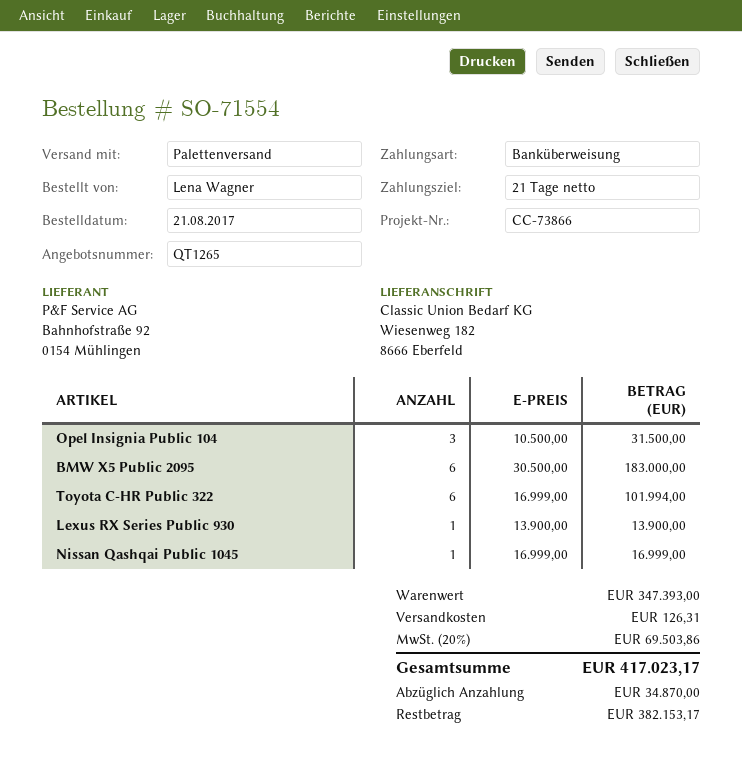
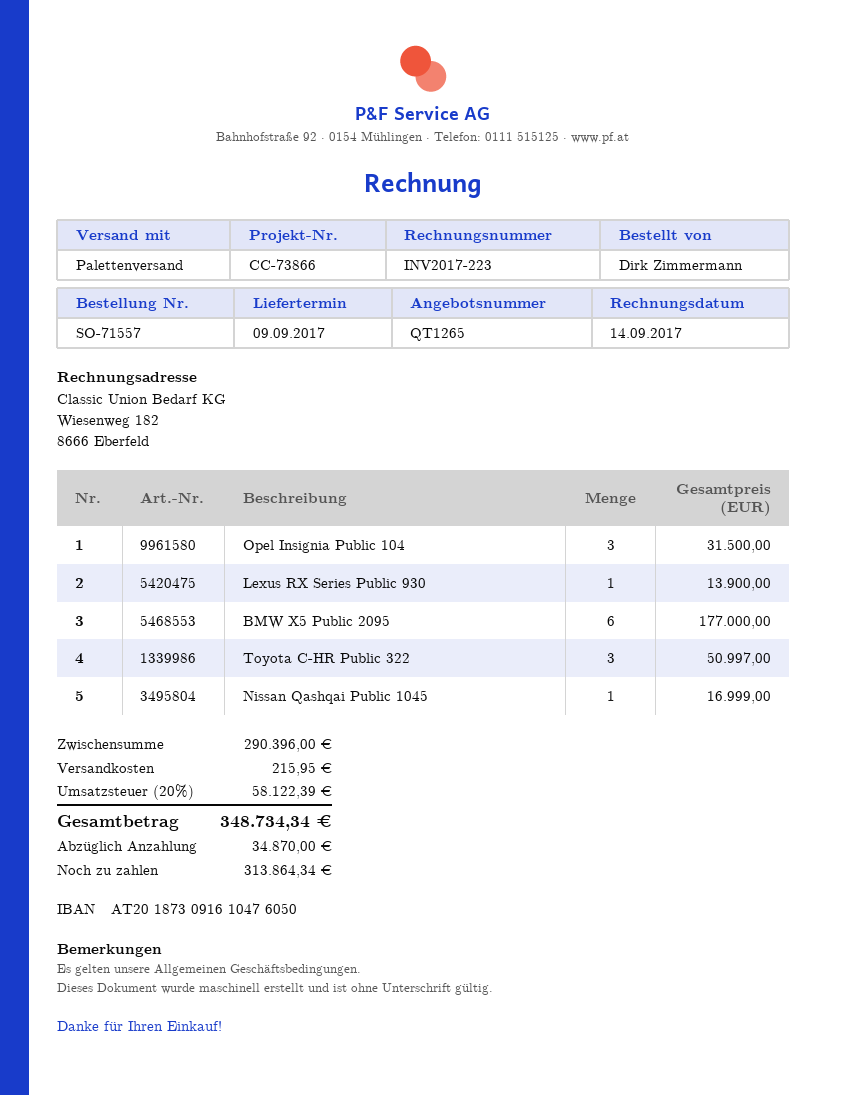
order number: SO-71554 -> SO-71557
ordered by: Lena Wagner -> Dirk Zimmermann
BMW X5 Public 2095: 6 for 183000.00 -> 6 for 177000.00
Toyota C-HR Public 322: 6 for 101994.00 -> 3 for 50997.00
subtotal: 347393.00 -> 290396.00
shipping: 126.31 -> 215.95
tax: 20% = 69503.86 -> 20% = 58122.39
total: 417023.17 -> 348734.34
balance: 382153.17 -> 313864.34

